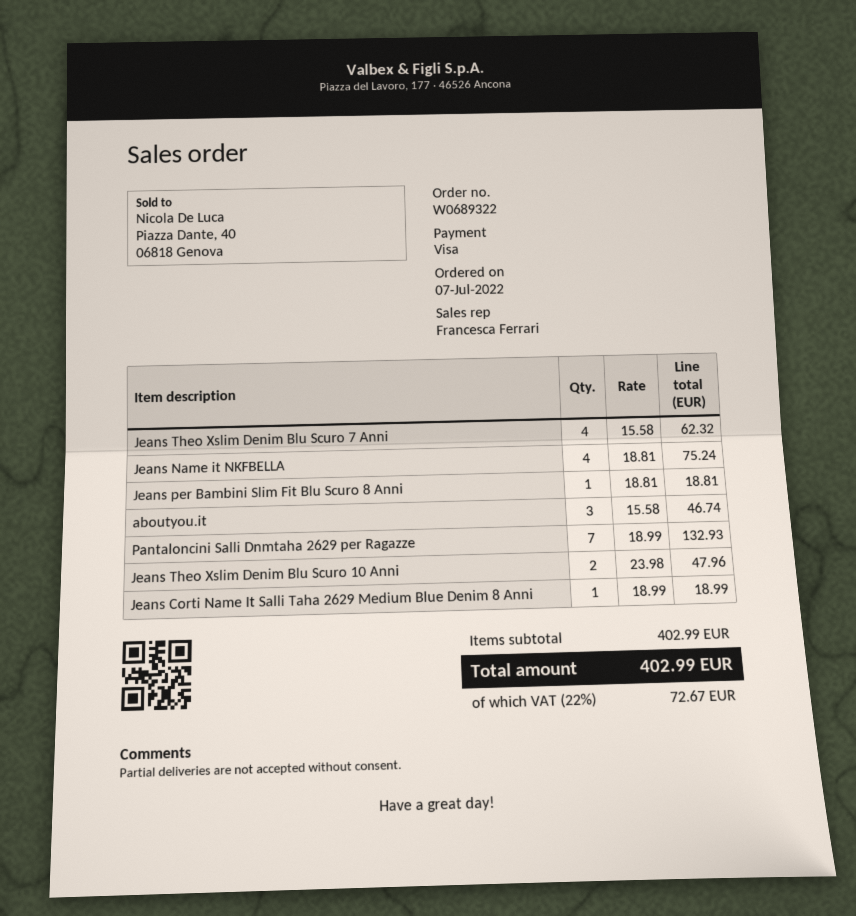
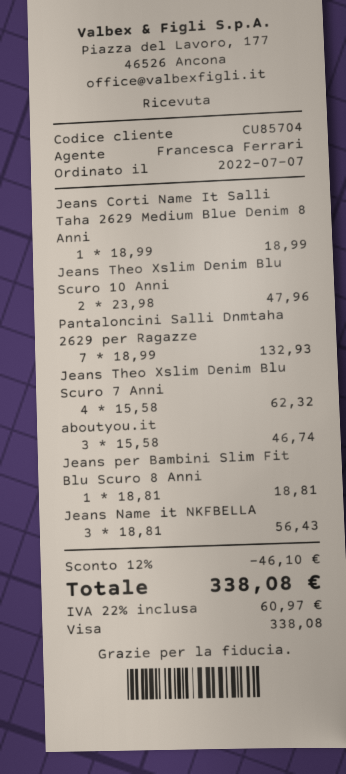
Jeans Name it NKFBELLA: 4 x 18.81 = 75.24 -> 3 x 18.81 = 56.43
discount: none -> 12% = 46.10
tax: 22% = 72.67 -> 22% = 60.97
total: 402.99 -> 338.08

